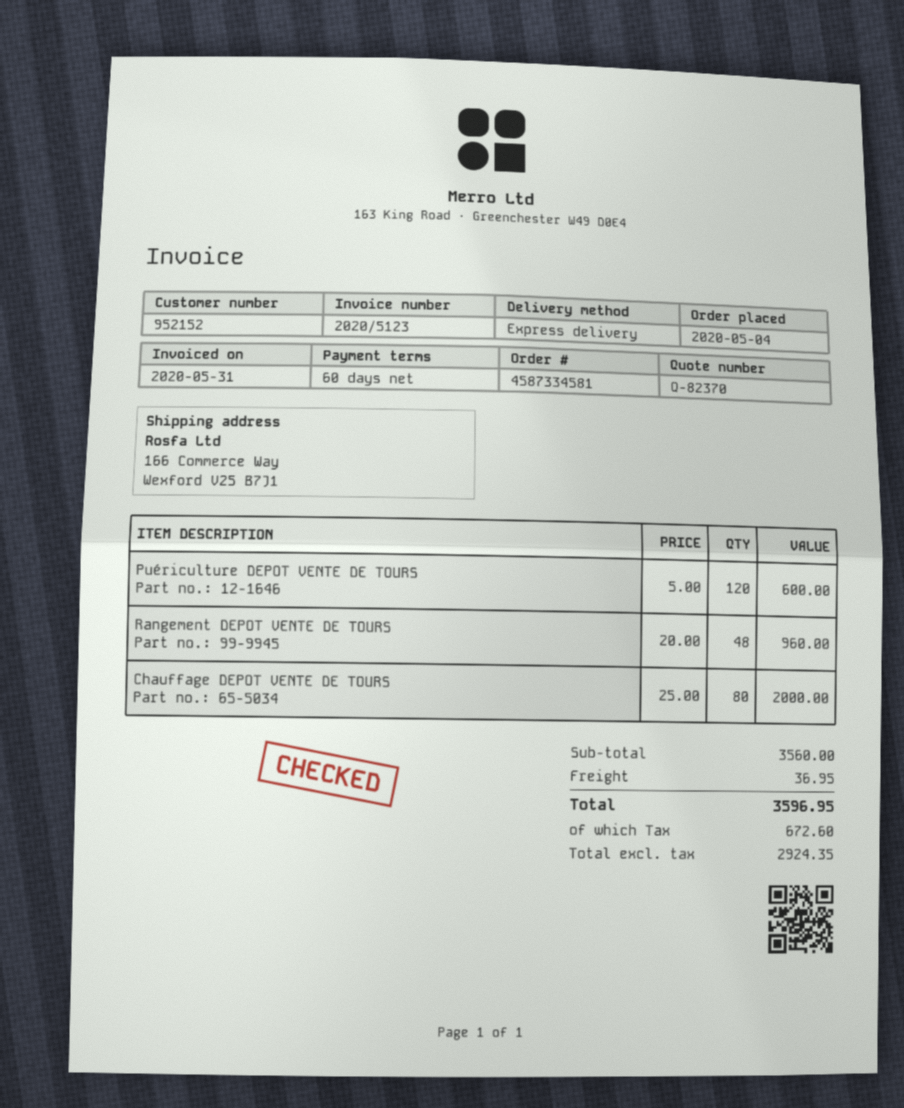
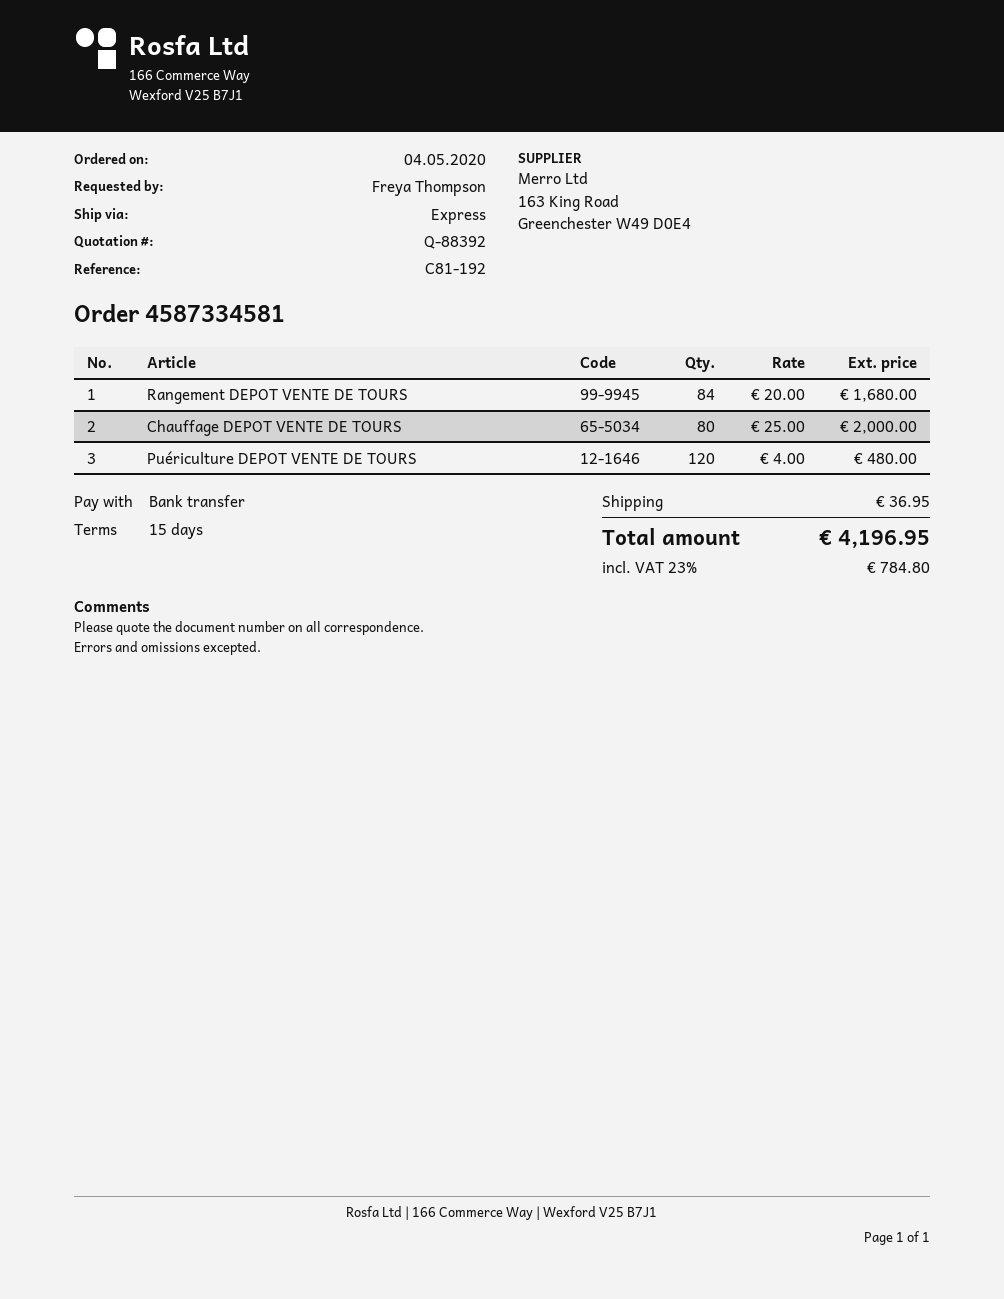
quote number: Q-82370 -> Q-88392
payment terms: 60 days -> 15 days
Puériculture DEPOT VENTE DE TOURS: 120 x 5.00 = 600.00 -> 120 x 4.00 = 480.00
Rangement DEPOT VENTE DE TOURS: 48 x 20.00 = 960.00 -> 84 x 20.00 = 1680.00
tax: 672.60 -> 784.80
total: 3596.95 -> 4196.95

